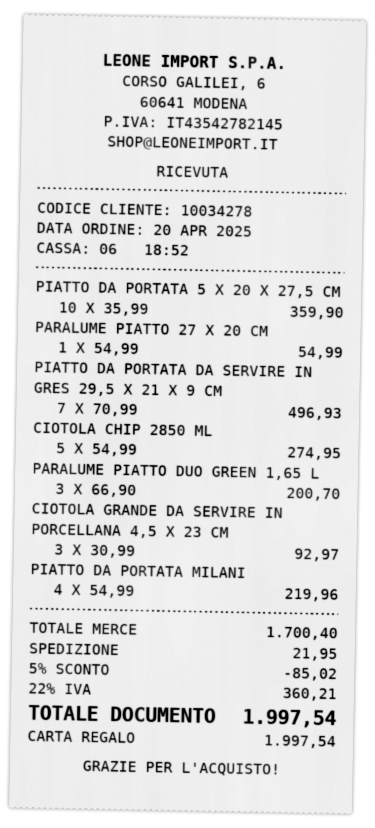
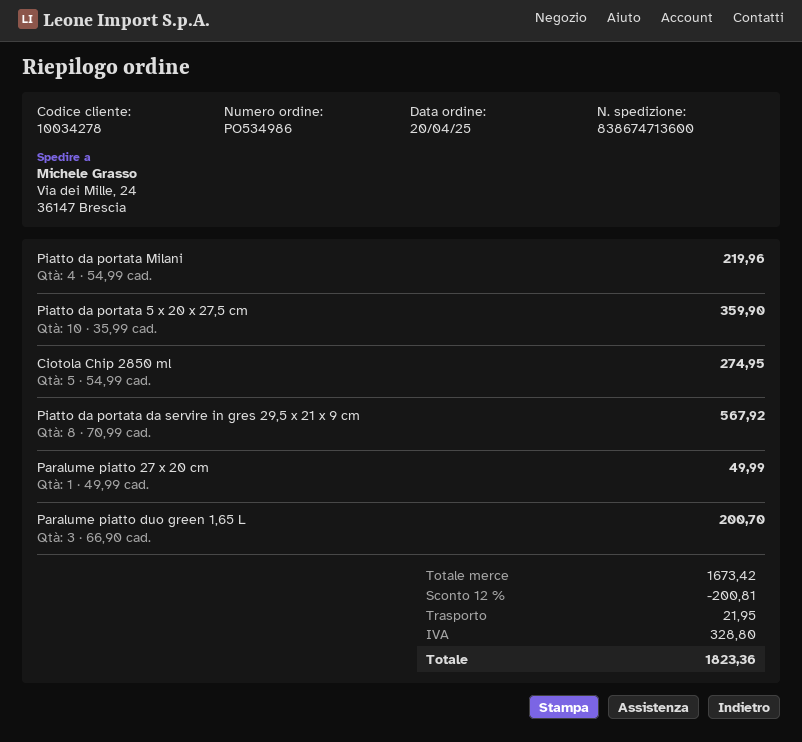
PARALUME PIATTO 27 X 20 CM: 1 x 54.99 = 54.99 -> 1 x 49.99 = 49.99
PIATTO DA PORTATA DA SERVIRE IN GRES 29,5 X 21 X 9 CM: 7 x 70.99 = 496.93 -> 8 x 70.99 = 567.92
CIOTOLA GRANDE DA SERVIRE IN PORCELLANA 4,5 X 23 CM: 3 x 30.99 = 92.97 -> none
subtotal: 1700.40 -> 1673.42
discount: 5% = 85.02 -> 12% = 200.81
tax: 360.21 -> 328.80
total: 1997.54 -> 1823.36

